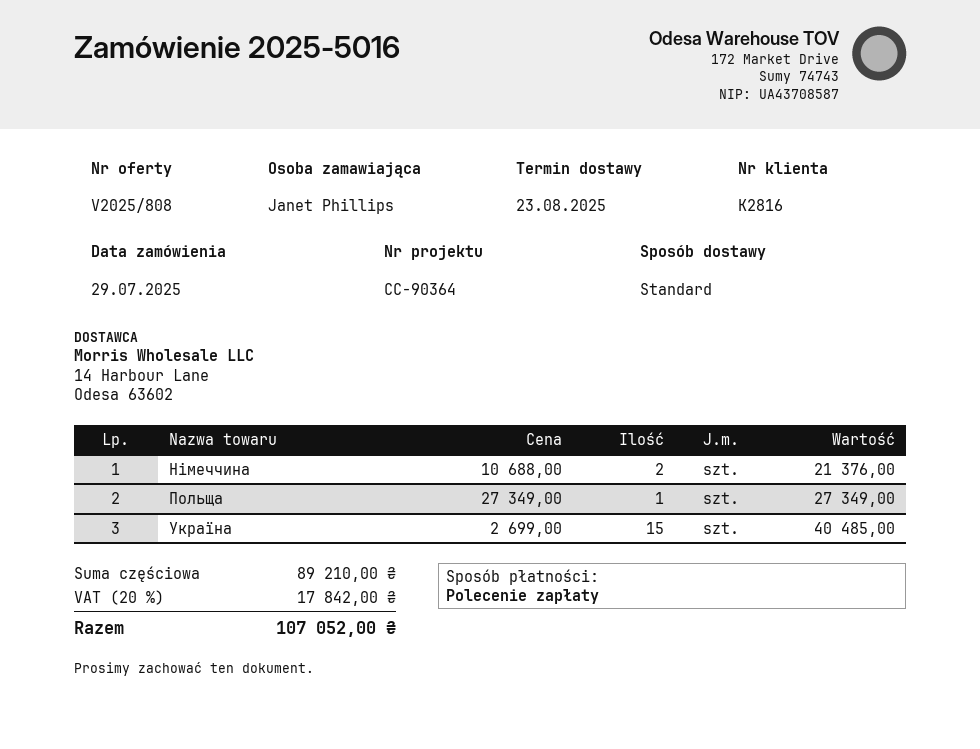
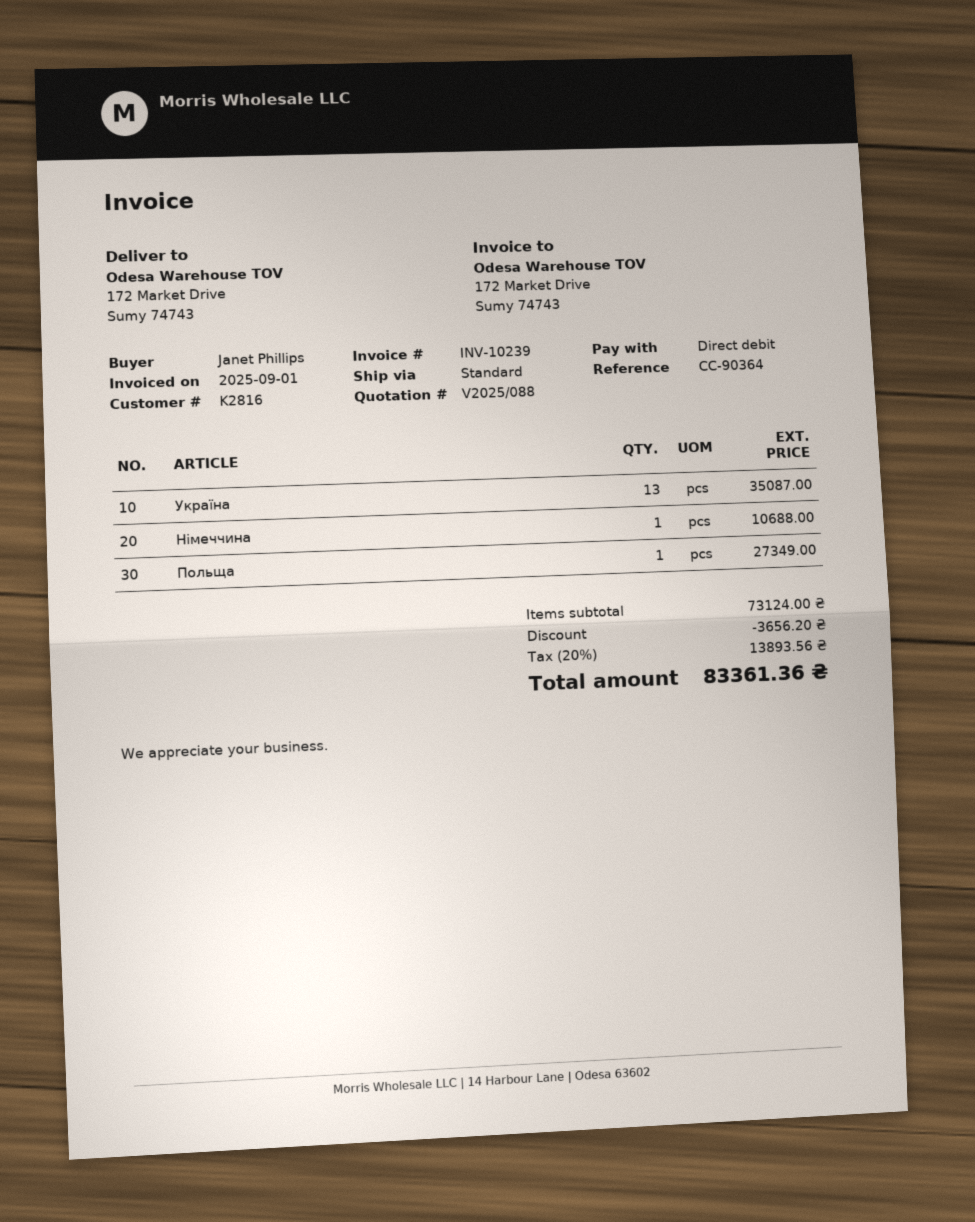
quote number: V2025/808 -> V2025/088
Німеччина: 2 for 21376.00 -> 1 for 10688.00
Україна: 15 for 40485.00 -> 13 for 35087.00
subtotal: 89210.00 -> 73124.00
discount: none -> 3656.20
tax: 20% = 17842.00 -> 20% = 13893.56
total: 107052.00 -> 83361.36

